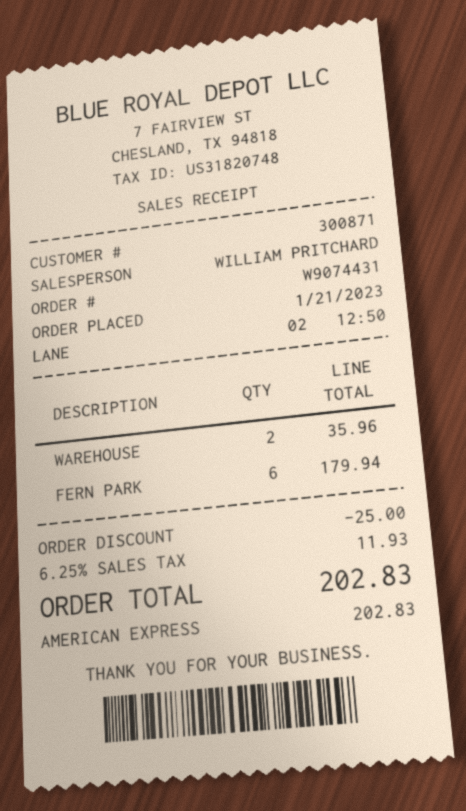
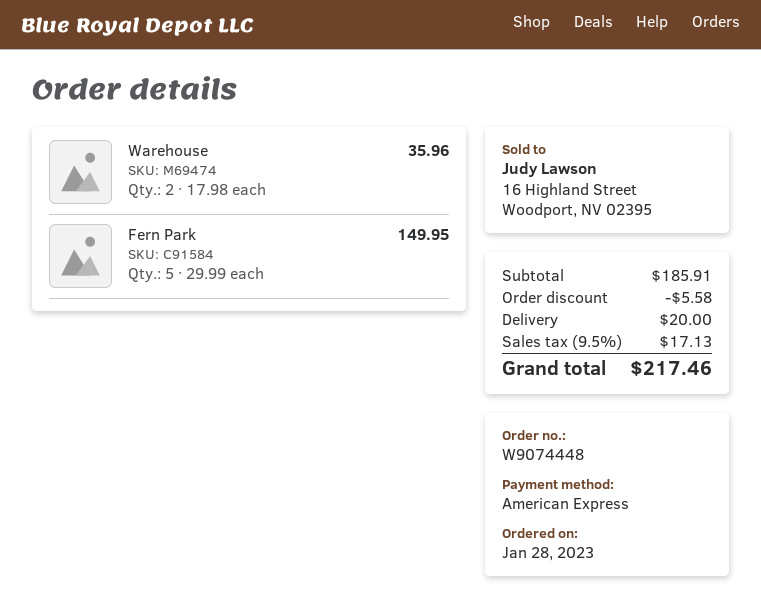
order number: W9074431 -> W9074448
order date: 2023-01-21 -> 2023-01-28
FERN PARK: 6 for 179.94 -> 5 for 149.95
discount: 25.00 -> 5.58
shipping: none -> 20.00
tax: 6.25% = 11.93 -> 9.5% = 17.13
total: 202.83 -> 217.46

